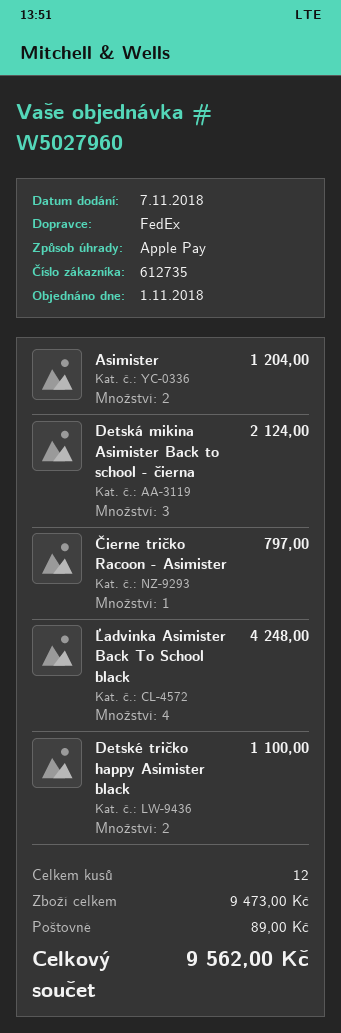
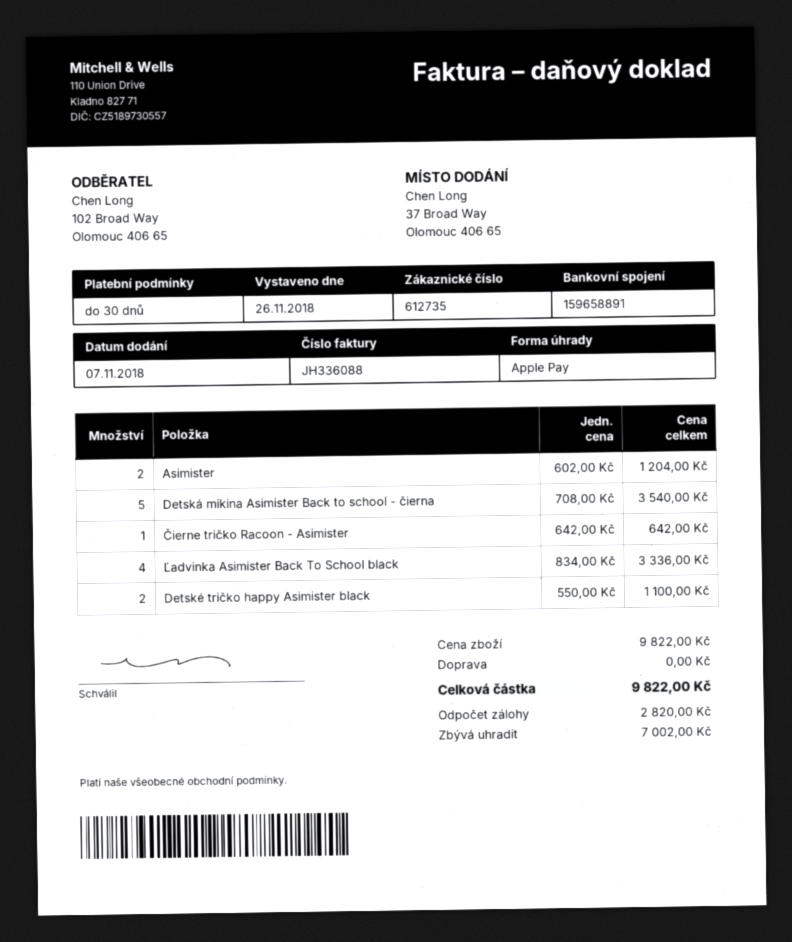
Detská mikina Asimister Back to school - čierna: 3 for 2124.00 -> 5 for 3540.00
Čierne tričko Racoon - Asimister: 1 for 797.00 -> 1 for 642.00
Ľadvinka Asimister Back To School black: 4 for 4248.00 -> 4 for 3336.00
subtotal: 9473.00 -> 9822.00
shipping: 89.00 -> 0.00
total: 9562.00 -> 9822.00

